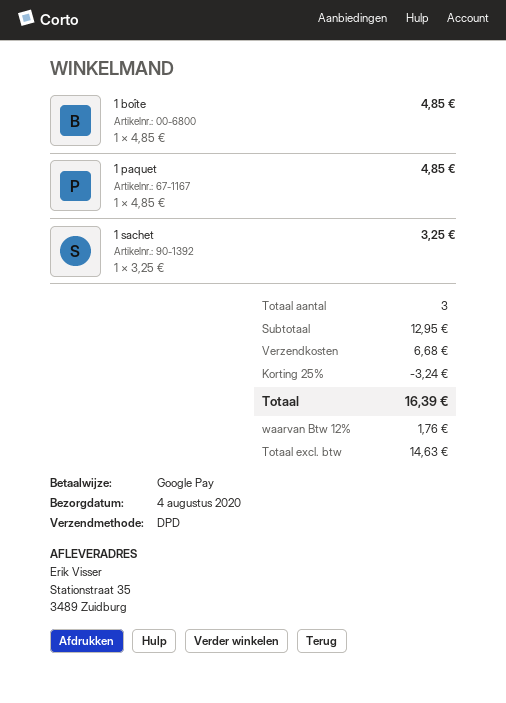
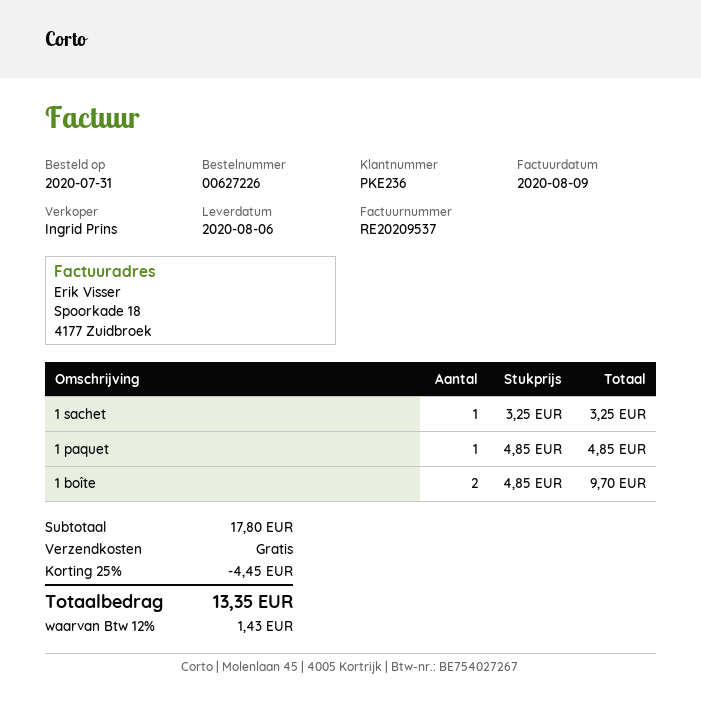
delivery date: 2020-08-04 -> 2020-08-06
1 boîte: 1 x 4.85 = 4.85 -> 2 x 4.85 = 9.70
subtotal: 12.95 -> 17.80
discount: 25% = 3.24 -> 25% = 4.45
shipping: 6.68 -> 0.00
tax: 12% = 1.76 -> 12% = 1.43
total: 16.39 -> 13.35

